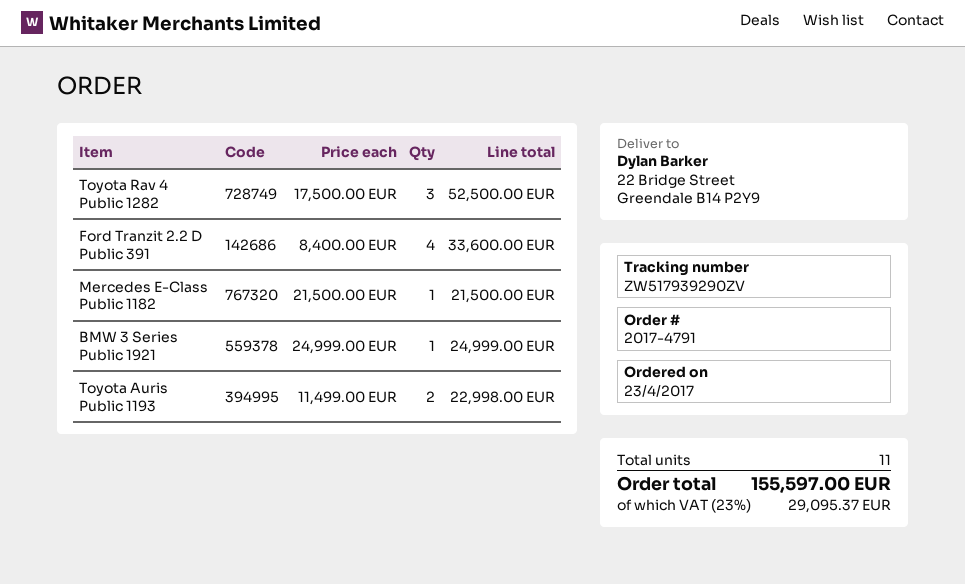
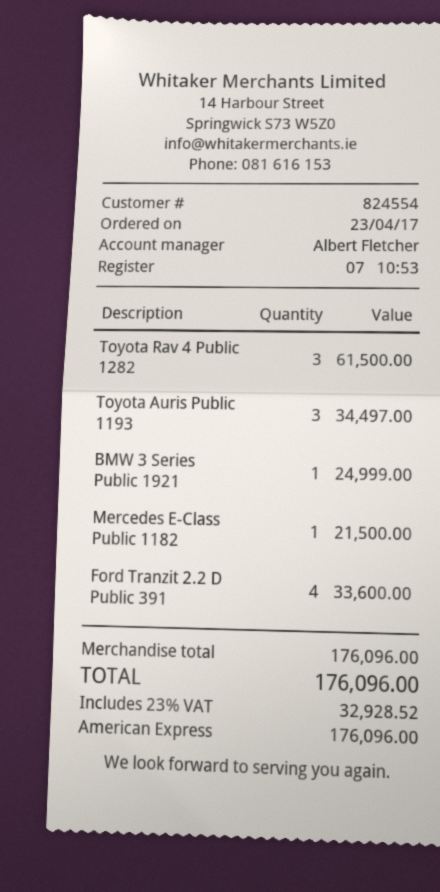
Toyota Rav 4 Public 1282: 3 for 52500.00 -> 3 for 61500.00
Toyota Auris Public 1193: 2 for 22998.00 -> 3 for 34497.00
tax: 23% = 29095.37 -> 23% = 32928.52
total: 155597.00 -> 176096.00

